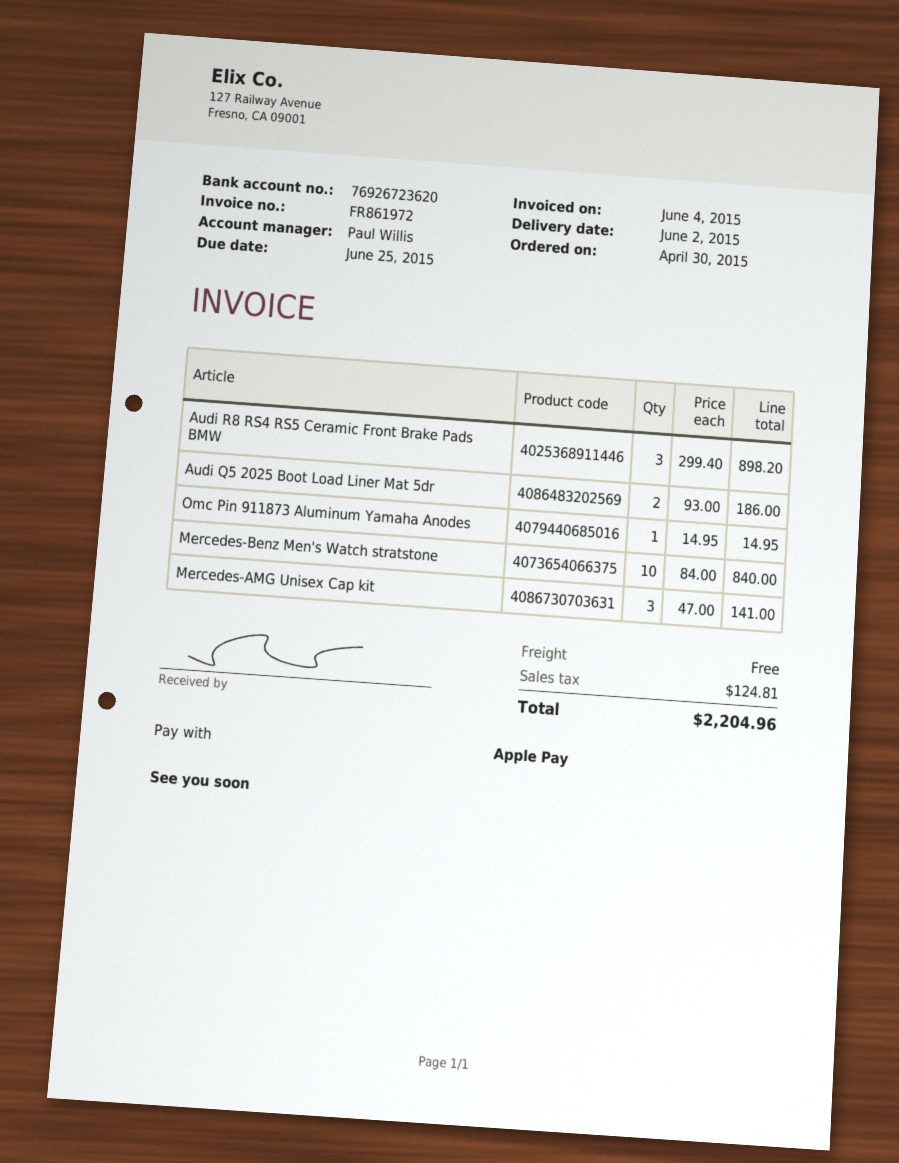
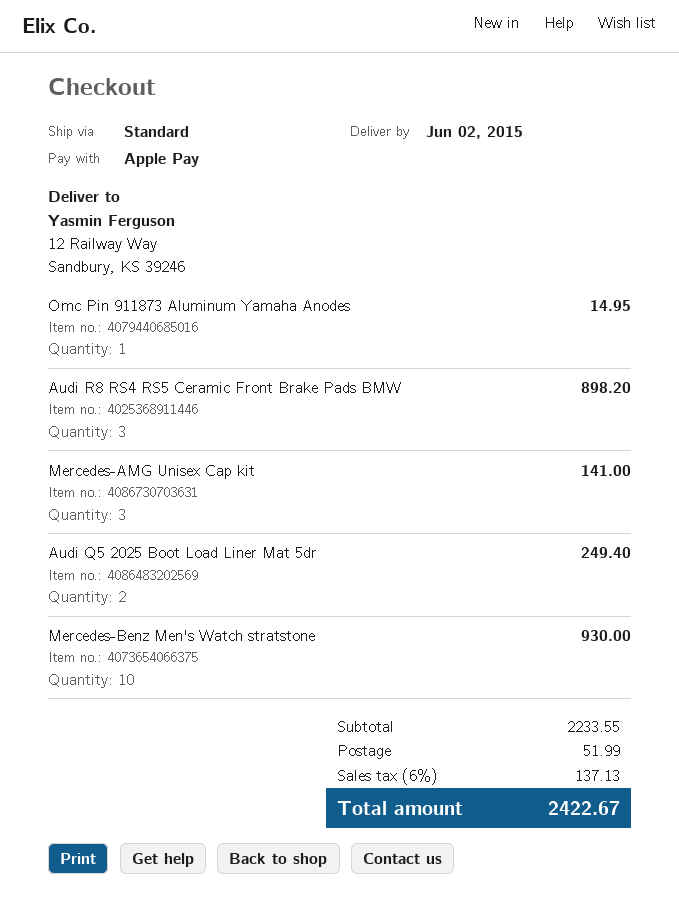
Audi Q5 2025 Boot Load Liner Mat 5dr: 2 for 186.00 -> 2 for 249.40
Mercedes-Benz Men's Watch stratstone: 10 for 840.00 -> 10 for 930.00
shipping: 0.00 -> 51.99
tax: 124.81 -> 137.13
total: 2204.96 -> 2422.67

